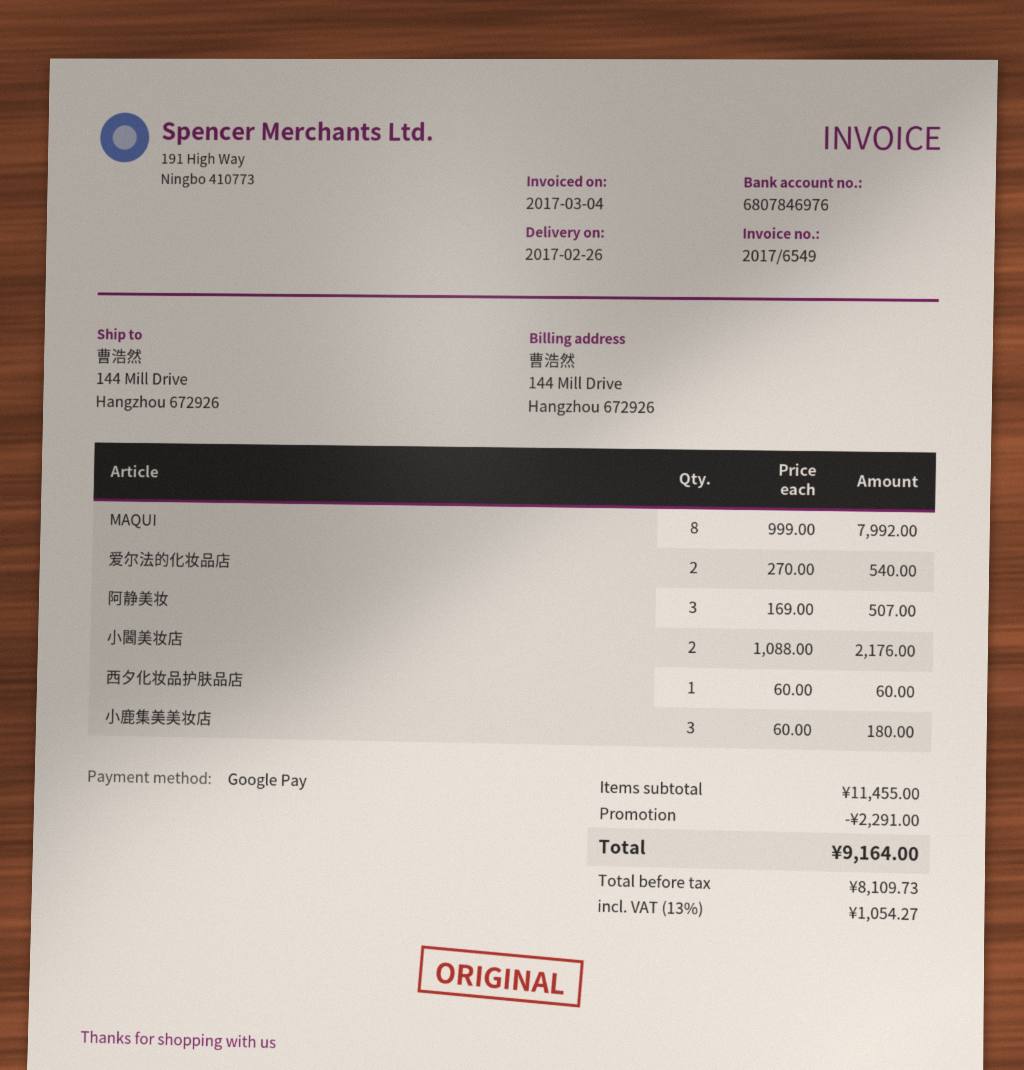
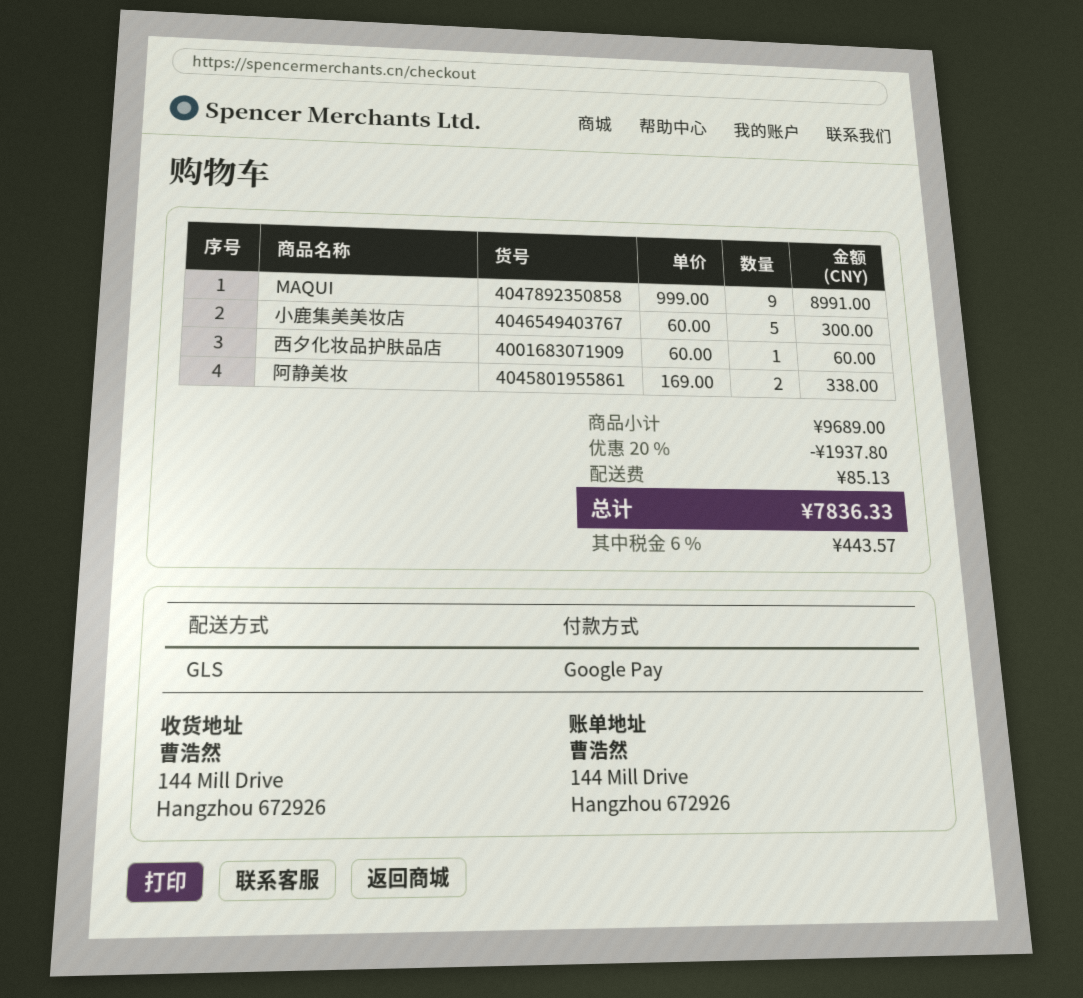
MAQUI: 8 x 999.00 = 7992.00 -> 9 x 999.00 = 8991.00
爱尔法的化妆品店: 2 x 270.00 = 540.00 -> none
阿静美妆: 3 x 169.00 = 507.00 -> 2 x 169.00 = 338.00
小閪美妆店: 2 x 1088.00 = 2176.00 -> none
小鹿集美美妆店: 3 x 60.00 = 180.00 -> 5 x 60.00 = 300.00
subtotal: 11455.00 -> 9689.00
discount: 2291.00 -> 1937.80
shipping: none -> 85.13
tax: 13% = 1054.27 -> 6% = 443.57
total: 9164.00 -> 7836.33

